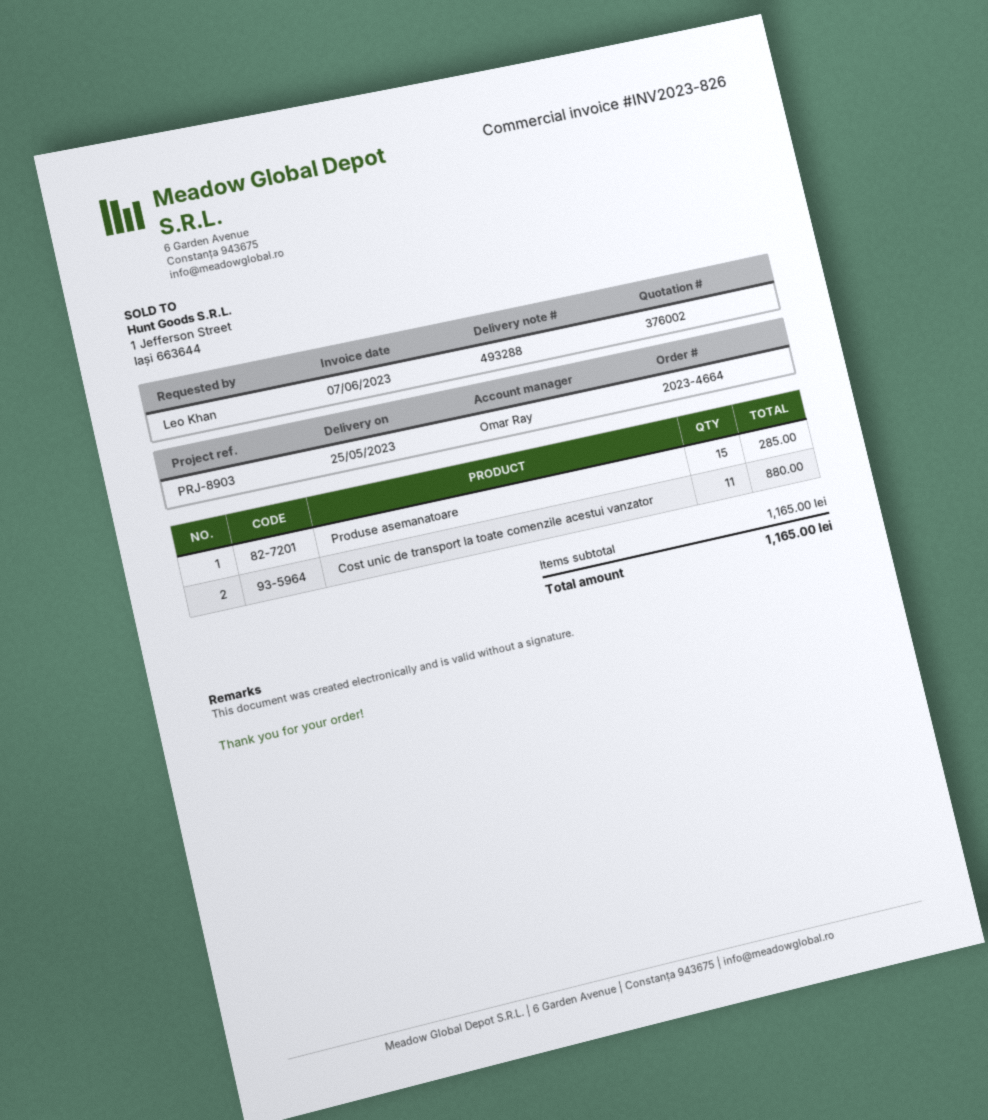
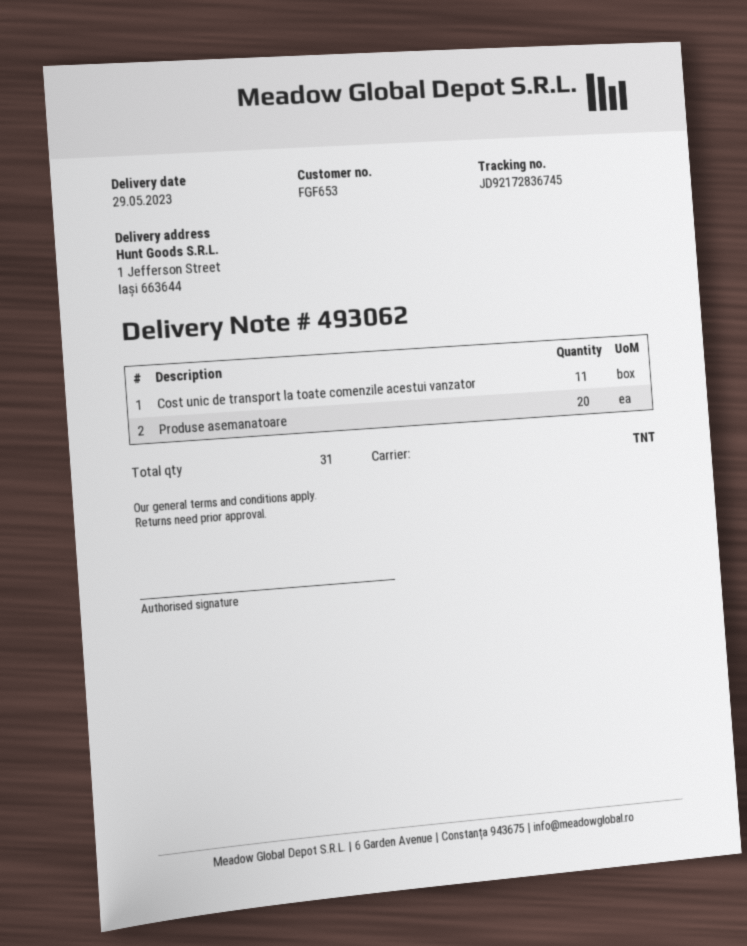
delivery note number: 493288 -> 493062
delivery date: 2023-05-25 -> 2023-05-29
Produse asemanatoare: 15 -> 20

